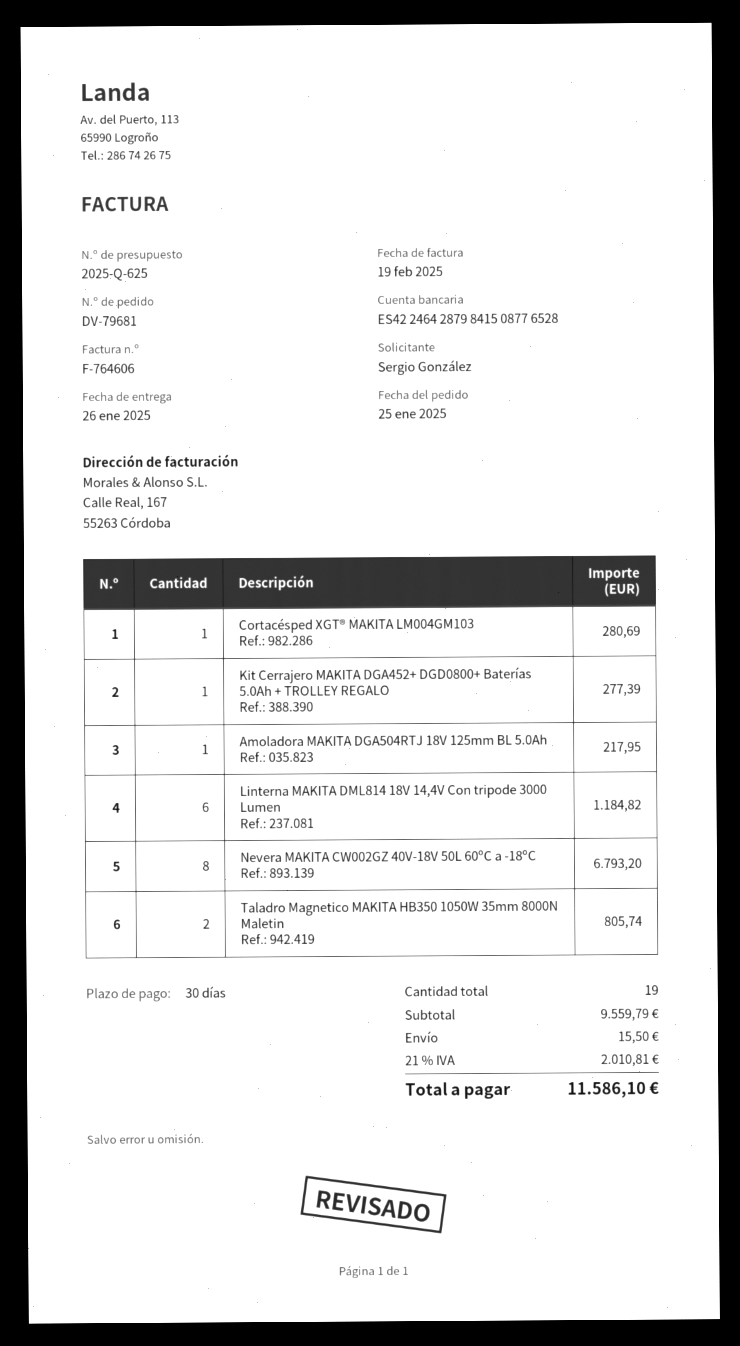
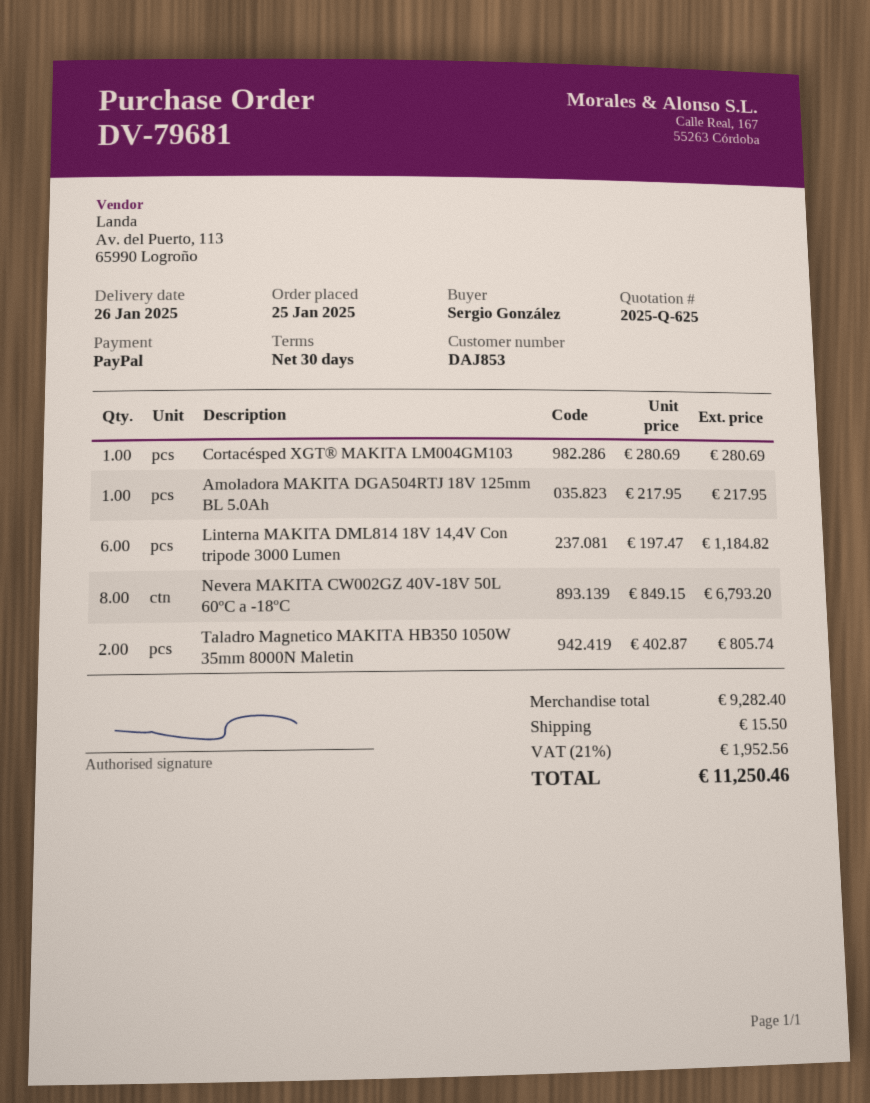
Kit Cerrajero MAKITA DGA452+ DGD0800+ Baterías 5.0Ah + TROLLEY REGALO: 1 for 277.39 -> none
subtotal: 9559.79 -> 9282.40
tax: 21% = 2010.81 -> 21% = 1952.56
total: 11586.10 -> 11250.46

